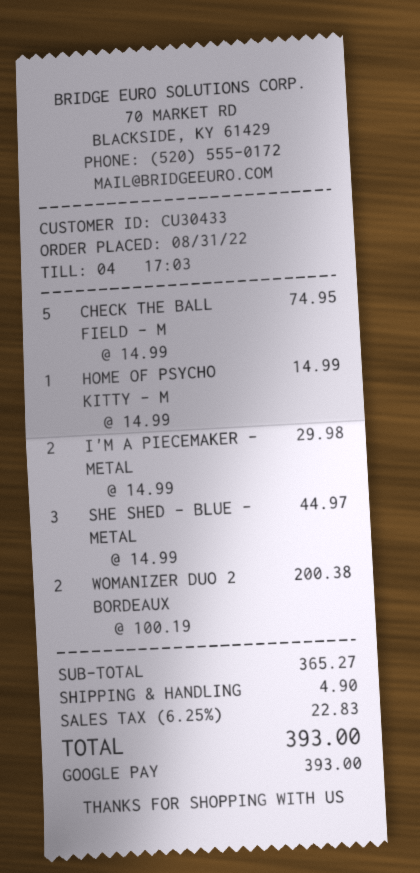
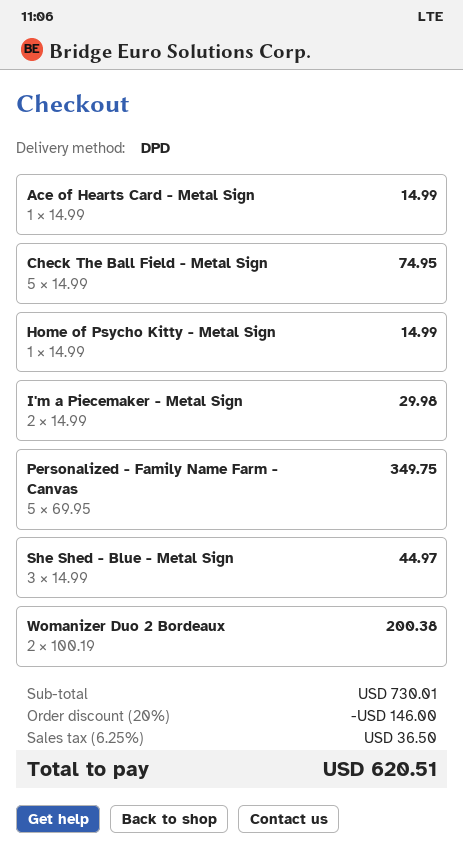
Ace of Hearts Card - Metal Sign: none -> 1 x 14.99 = 14.99
Personalized - Family Name Farm - Canvas: none -> 5 x 69.95 = 349.75
subtotal: 365.27 -> 730.01
discount: none -> 20% = 146.00
shipping: 4.90 -> none
tax: 6.25% = 22.83 -> 6.25% = 36.50
total: 393.00 -> 620.51

